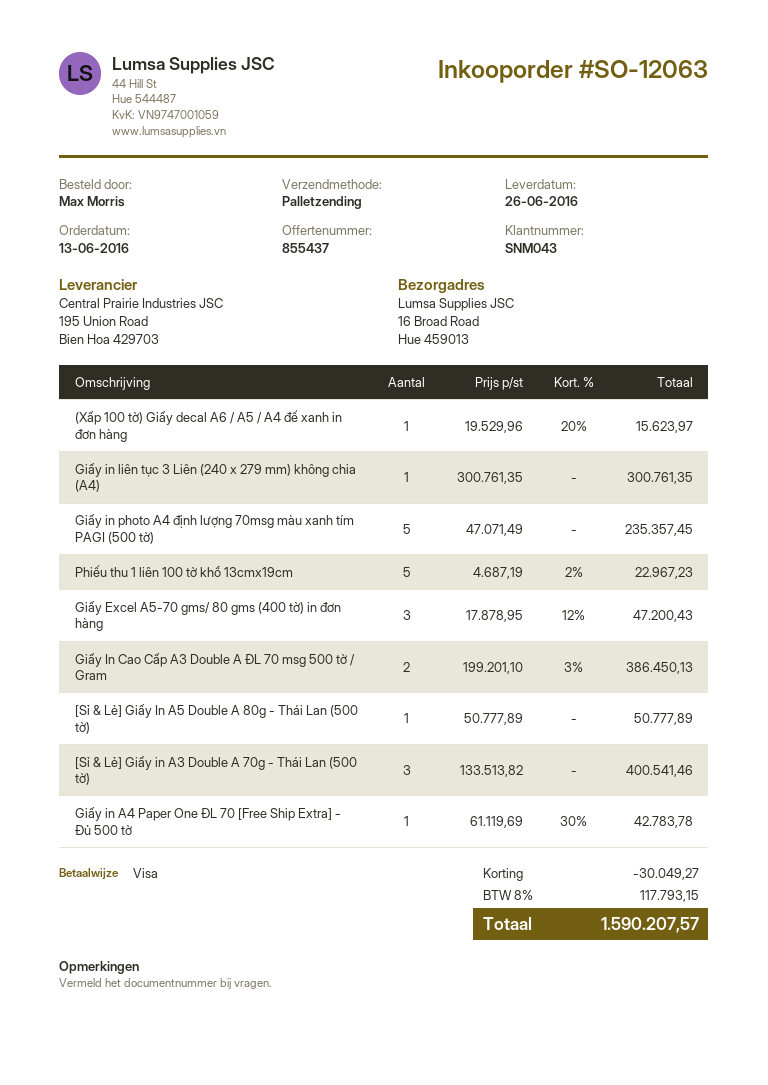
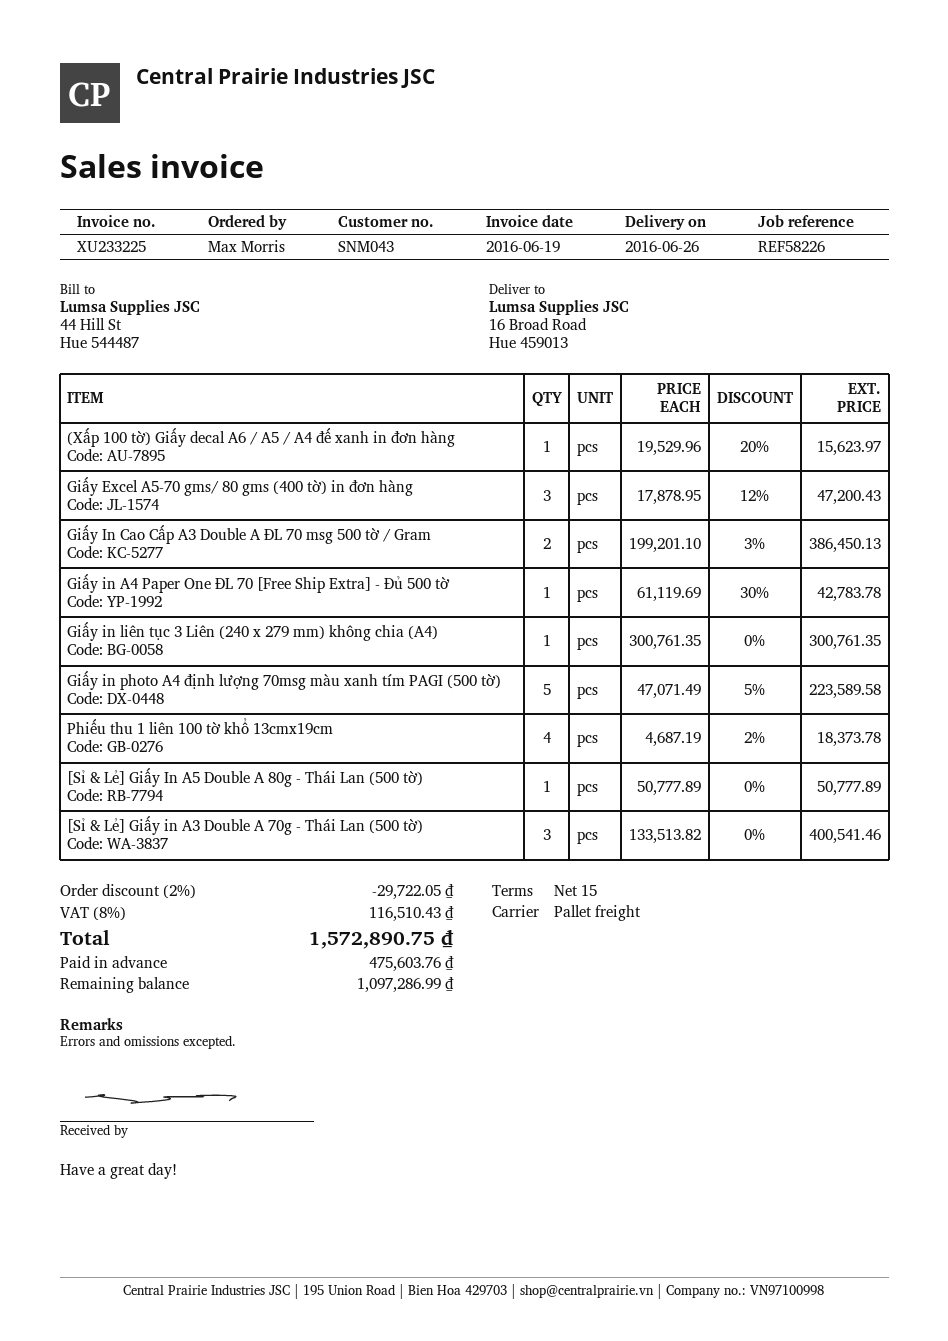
Giấy in photo A4 định lượng 70msg màu xanh tím PAGI (500 tờ): 5 x 47071.49 = 235357.45 -> 5 x 47071.49 - 5% = 223589.58
Phiếu thu 1 liên 100 tờ khổ 13cmx19cm: 5 x 4687.19 - 2% = 22967.23 -> 4 x 4687.19 - 2% = 18373.78
discount: 30049.27 -> 29722.05
tax: 8% = 117793.15 -> 8% = 116510.43
total: 1590207.57 -> 1572890.75

